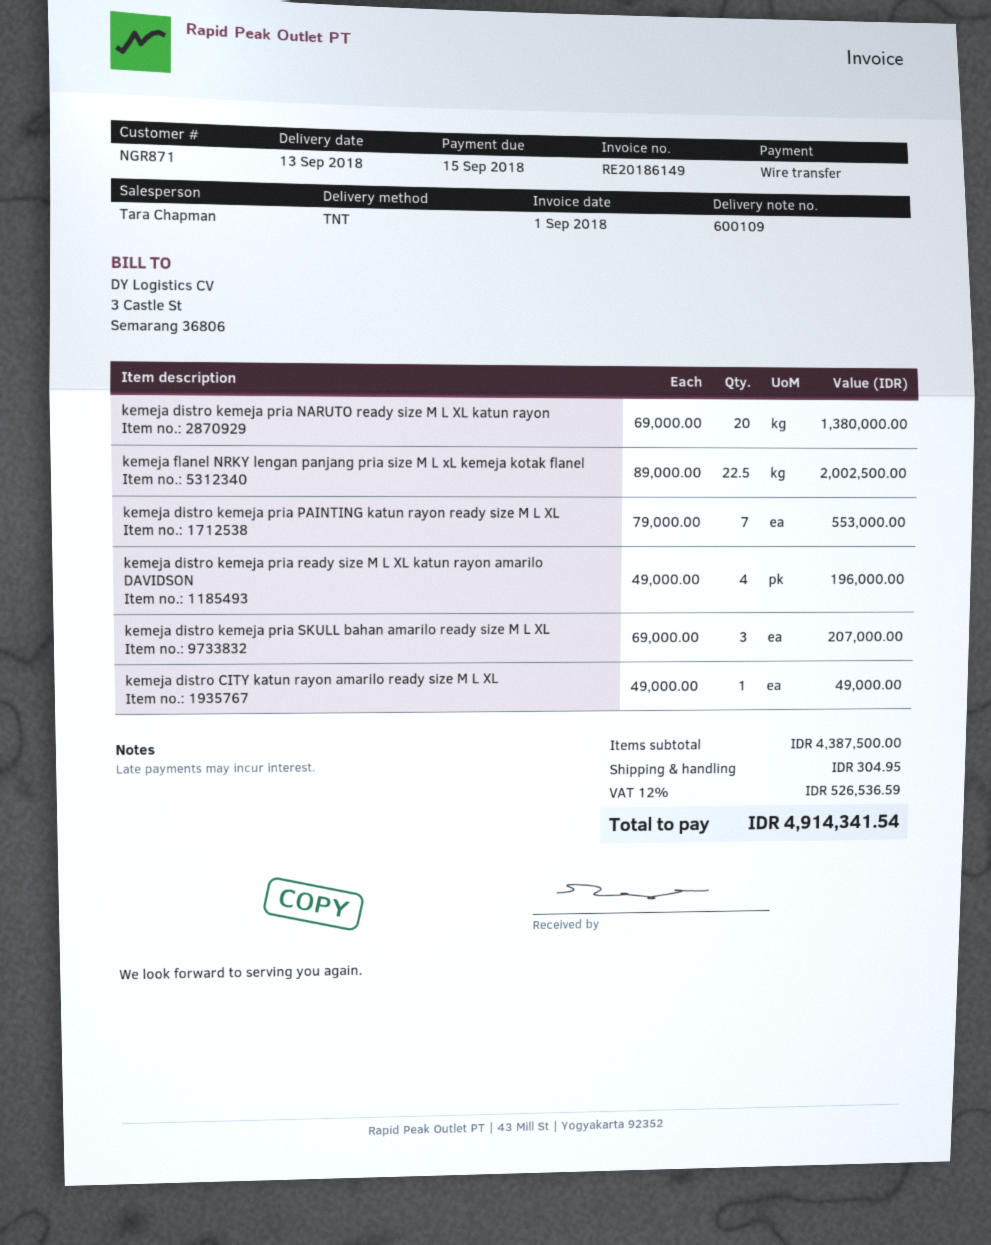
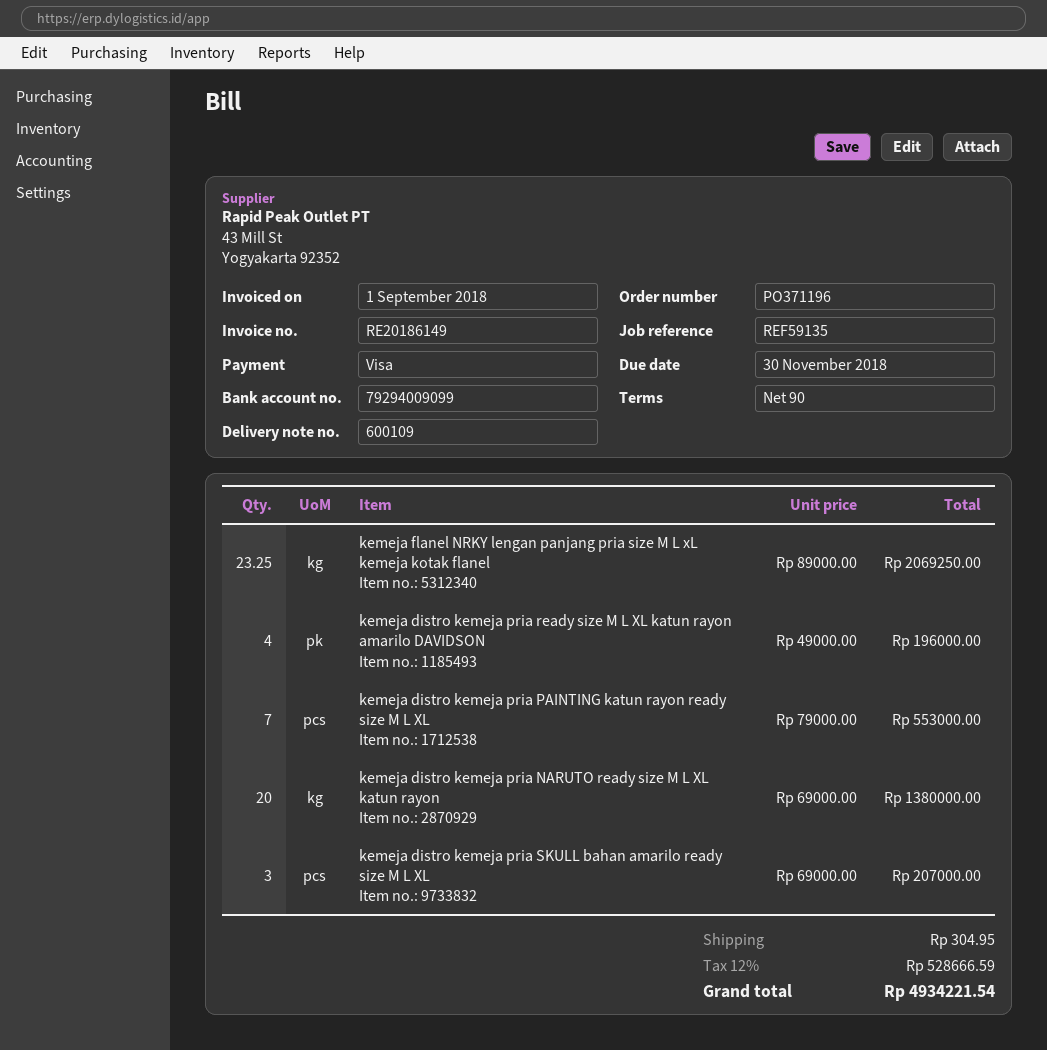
due date: 2018-09-15 -> 2018-11-30
payment method: bank transfer -> Visa
kemeja flanel NRKY lengan panjang pria size M L xL kemeja kotak flanel: 22.5 x 89000.00 = 2002500.00 -> 23.25 x 89000.00 = 2069250.00
kemeja distro CITY katun rayon amarilo ready size M L XL: 1 x 49000.00 = 49000.00 -> none
tax: 12% = 526536.59 -> 12% = 528666.59
total: 4914341.54 -> 4934221.54

